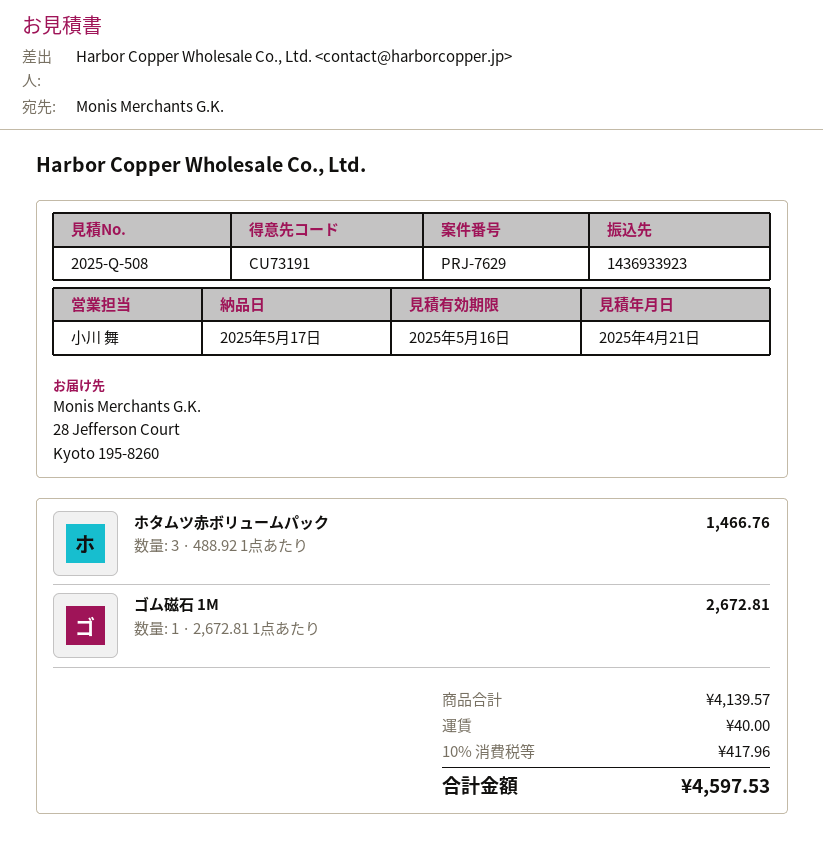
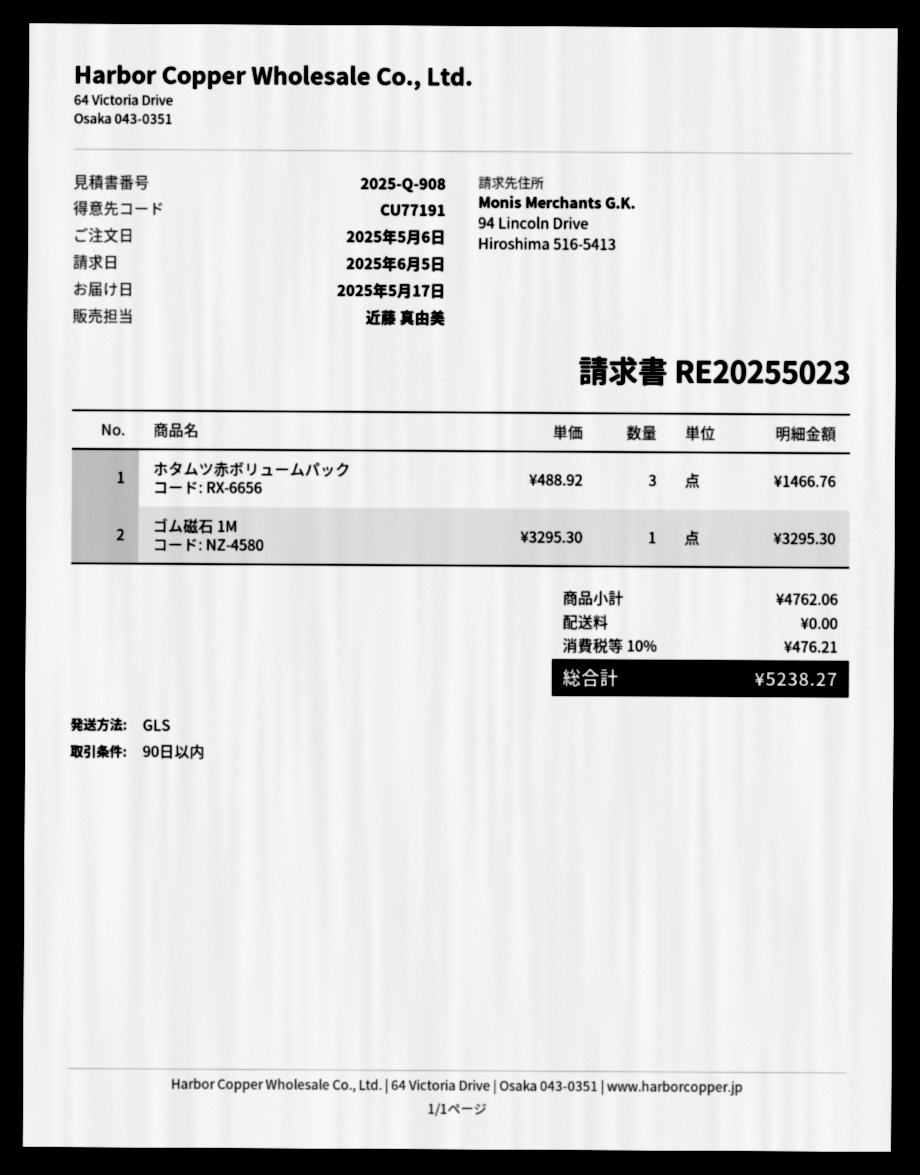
quote number: 2025-Q-508 -> 2025-Q-908
customer number: CU73191 -> CU77191
sales rep: 小川 舞 -> 近藤 真由美
ゴム磁石 1M: 1 x 2672.81 = 2672.81 -> 1 x 3295.30 = 3295.30
subtotal: 4139.57 -> 4762.06
shipping: 40.00 -> 0.00
tax: 10% = 417.96 -> 10% = 476.21
total: 4597.53 -> 5238.27

